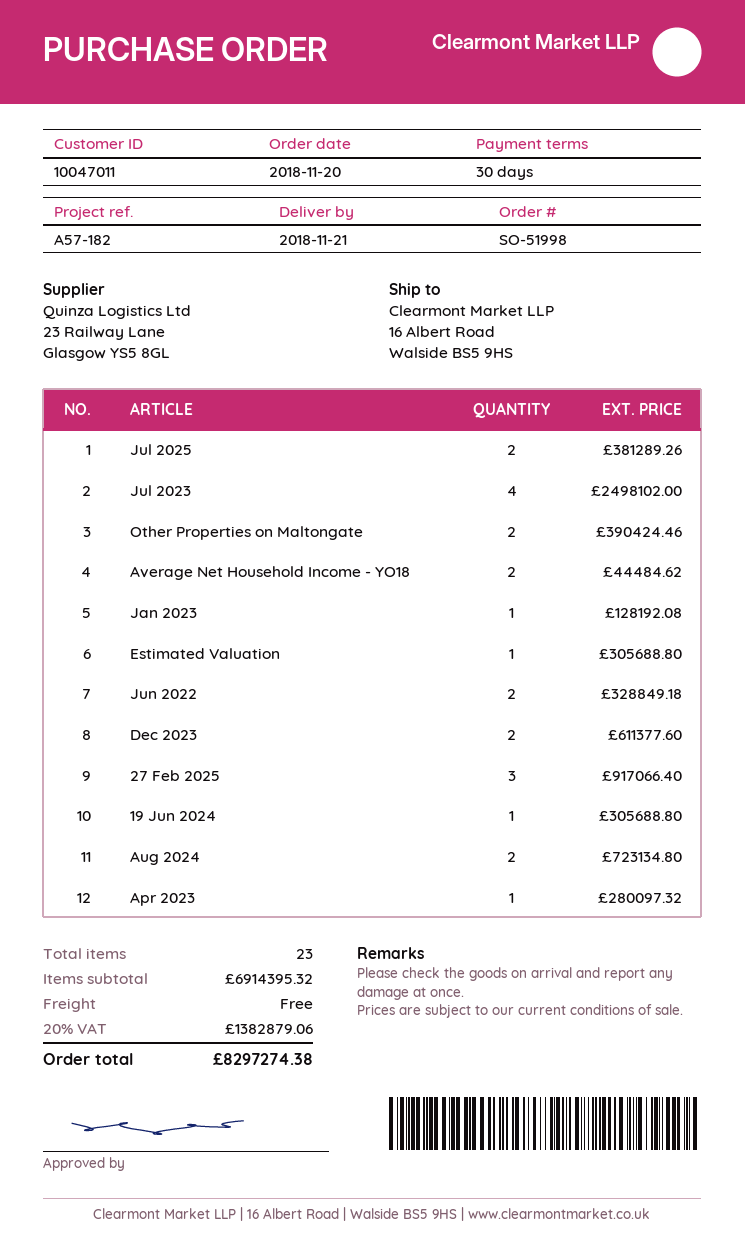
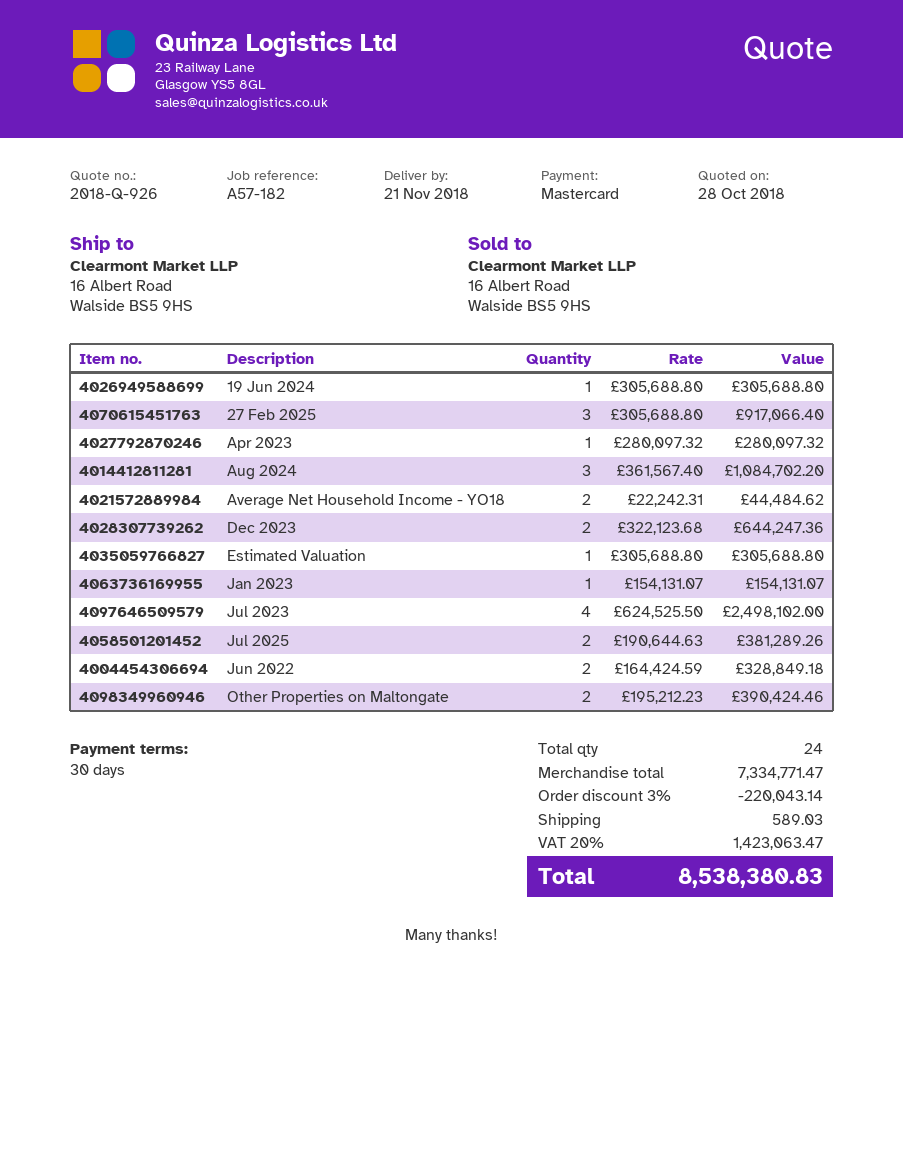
Jan 2023: 1 for 128192.08 -> 1 for 154131.07
Dec 2023: 2 for 611377.60 -> 2 for 644247.36
Aug 2024: 2 for 723134.80 -> 3 for 1084702.20
total quantity: 23 -> 24
subtotal: 6914395.32 -> 7334771.47
discount: none -> 3% = 220043.14
shipping: 0.00 -> 589.03
tax: 20% = 1382879.06 -> 20% = 1423063.47
total: 8297274.38 -> 8538380.83

